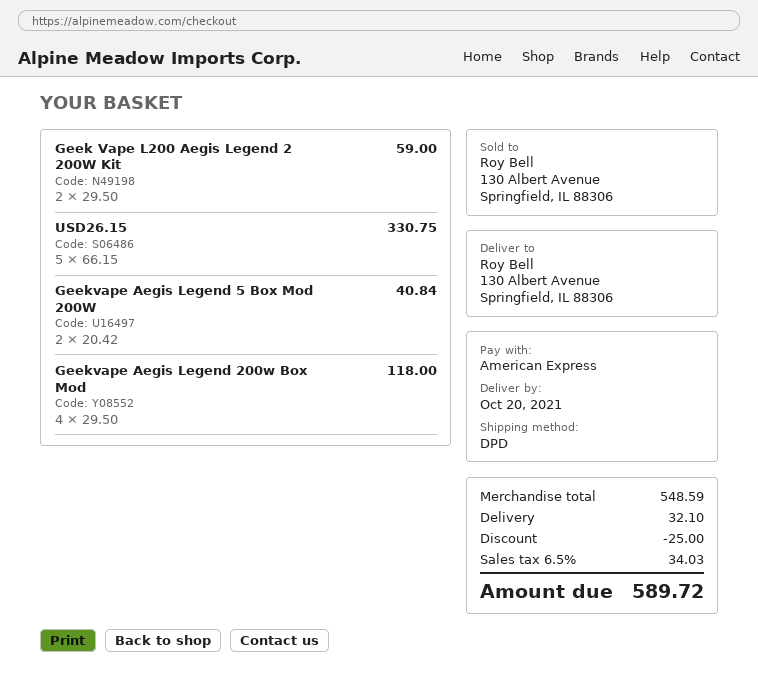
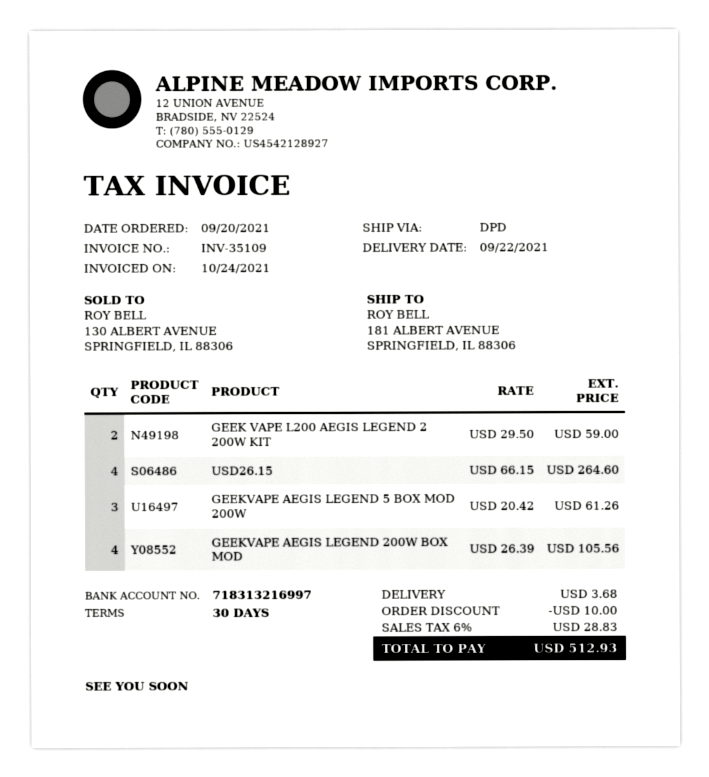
delivery date: 2021-10-20 -> 2021-09-22
ship to: 130 Albert Avenue, Springfield, IL 88306 -> 181 ALBERT AVENUE, SPRINGFIELD, IL 88306
USD26.15: 5 x 66.15 = 330.75 -> 4 x 66.15 = 264.60
Geekvape Aegis Legend 5 Box Mod 200W: 2 x 20.42 = 40.84 -> 3 x 20.42 = 61.26
Geekvape Aegis Legend 200w Box Mod: 4 x 29.50 = 118.00 -> 4 x 26.39 = 105.56
discount: 25.00 -> 10.00
shipping: 32.10 -> 3.68
tax: 6.5% = 34.03 -> 6% = 28.83
total: 589.72 -> 512.93

